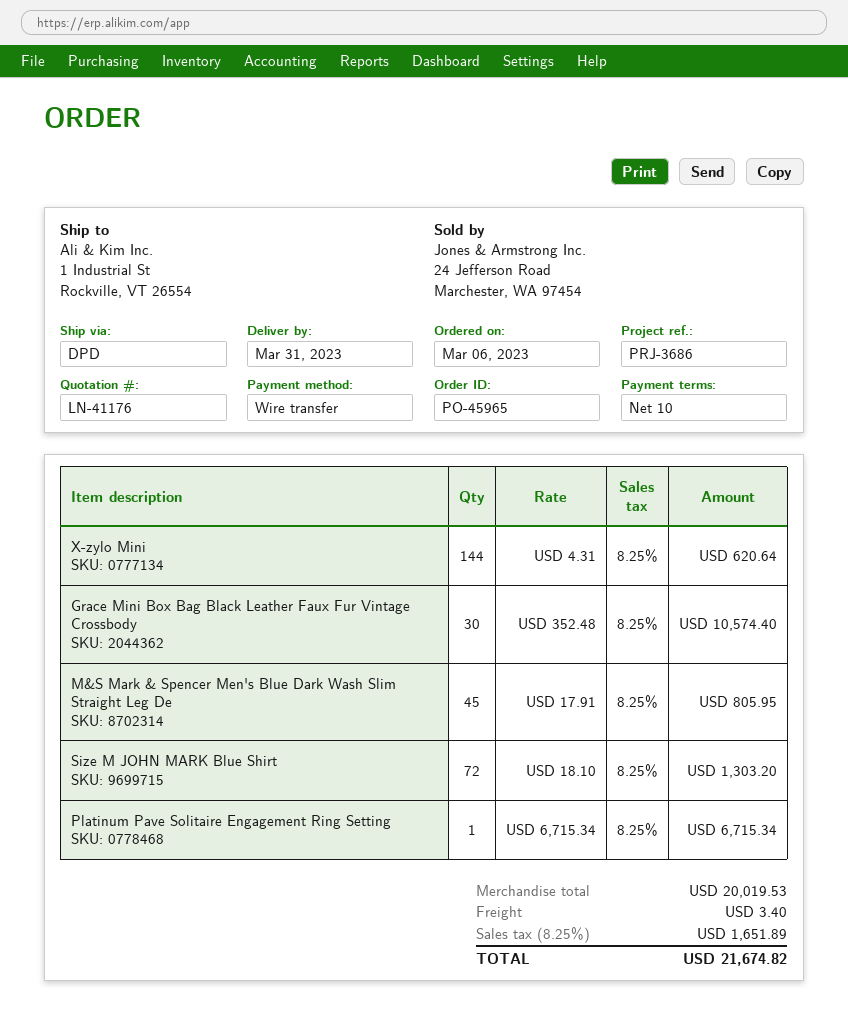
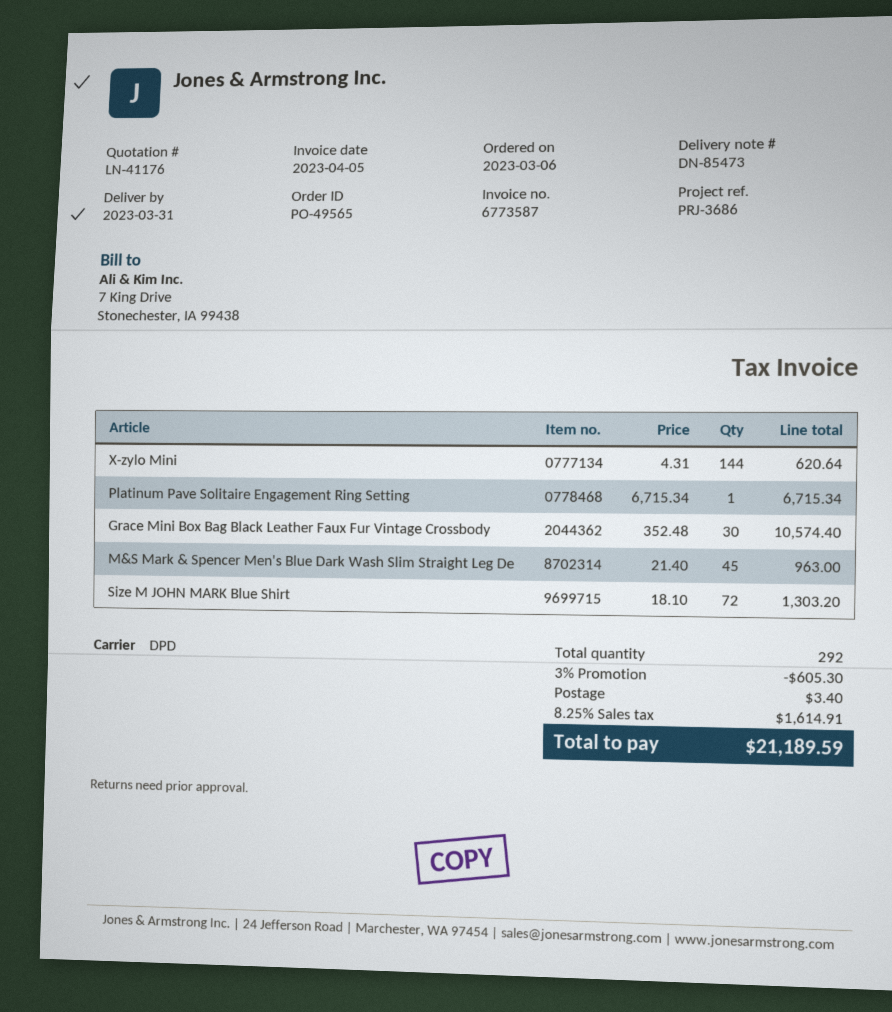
order number: PO-45965 -> PO-49565
M&S Mark & Spencer Men's Blue Dark Wash Slim Straight Leg De: 45 x 17.91 = 805.95 -> 45 x 21.40 = 963.00
discount: none -> 3% = 605.30
tax: 8.25% = 1651.89 -> 8.25% = 1614.91
total: 21674.82 -> 21189.59

